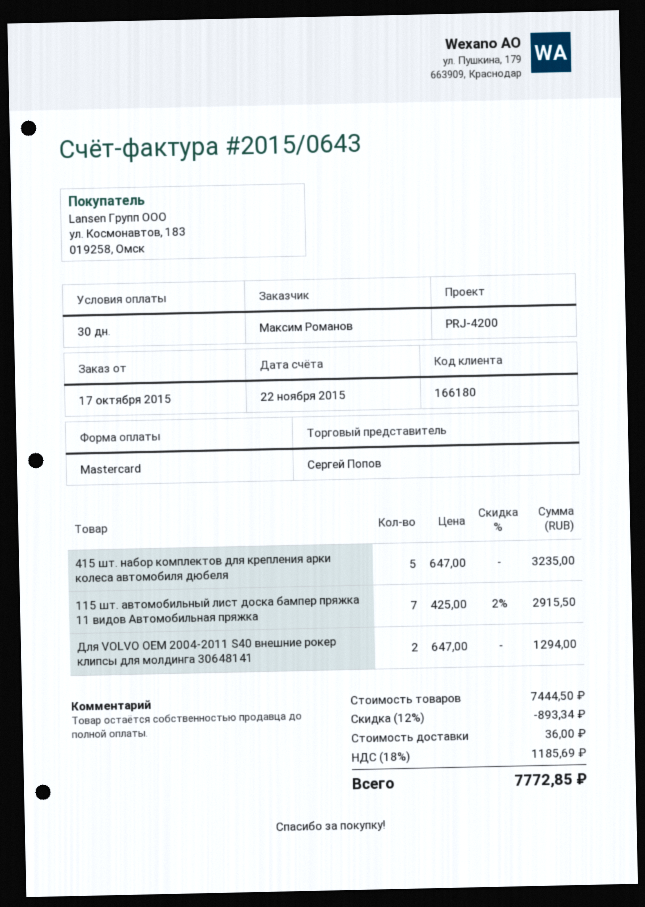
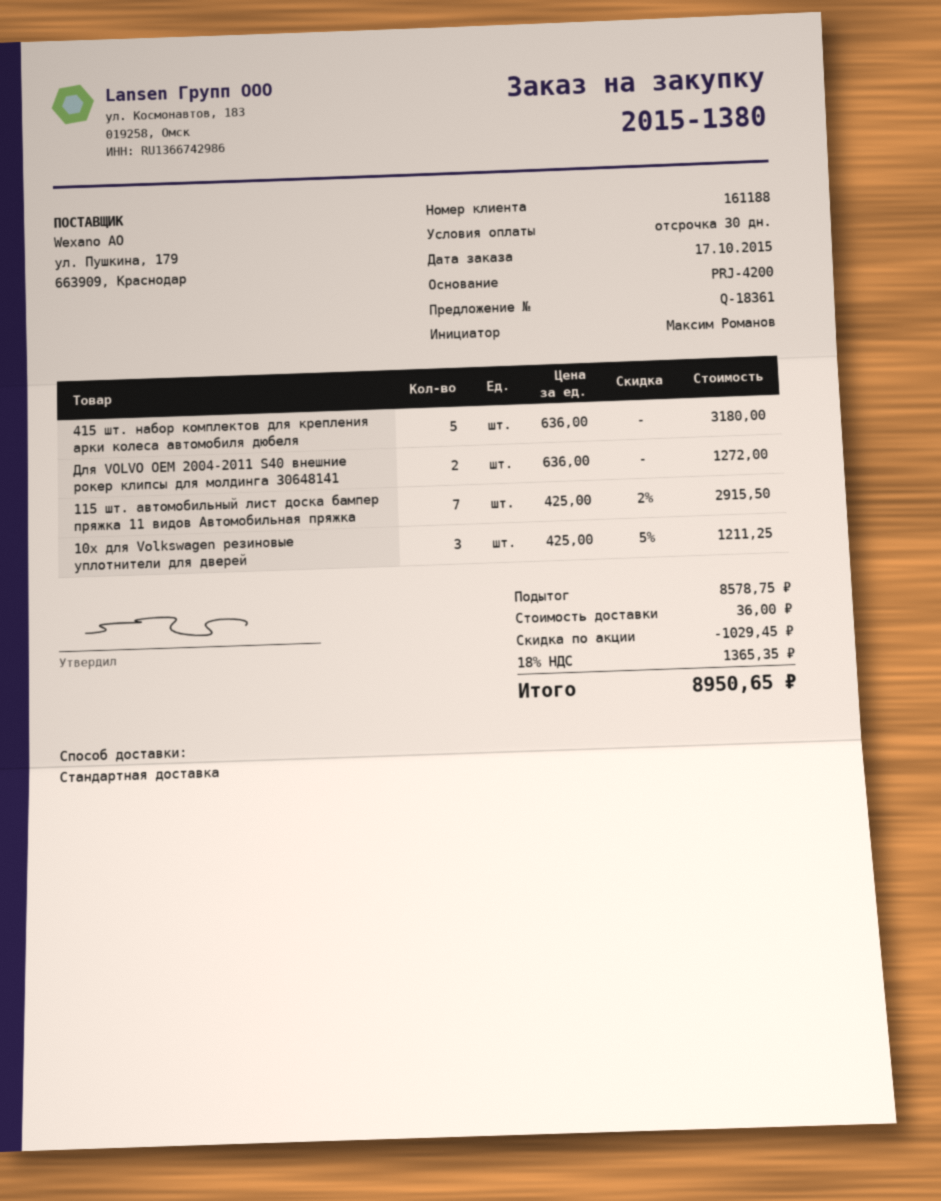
customer number: 166180 -> 161188
415 шт. набор комплектов для крепления арки колеса автомобиля дюбеля: 5 x 647.00 = 3235.00 -> 5 x 636.00 = 3180.00
Для VOLVO OEM 2004-2011 S40 внешние рокер клипсы для молдинга 30648141: 2 x 647.00 = 1294.00 -> 2 x 636.00 = 1272.00
10x для Volkswagen резиновые уплотнители для дверей: none -> 3 x 425.00 - 5% = 1211.25
subtotal: 7444.50 -> 8578.75
discount: 893.34 -> 1029.45
tax: 18% = 1185.69 -> 18% = 1365.35
total: 7772.85 -> 8950.65

